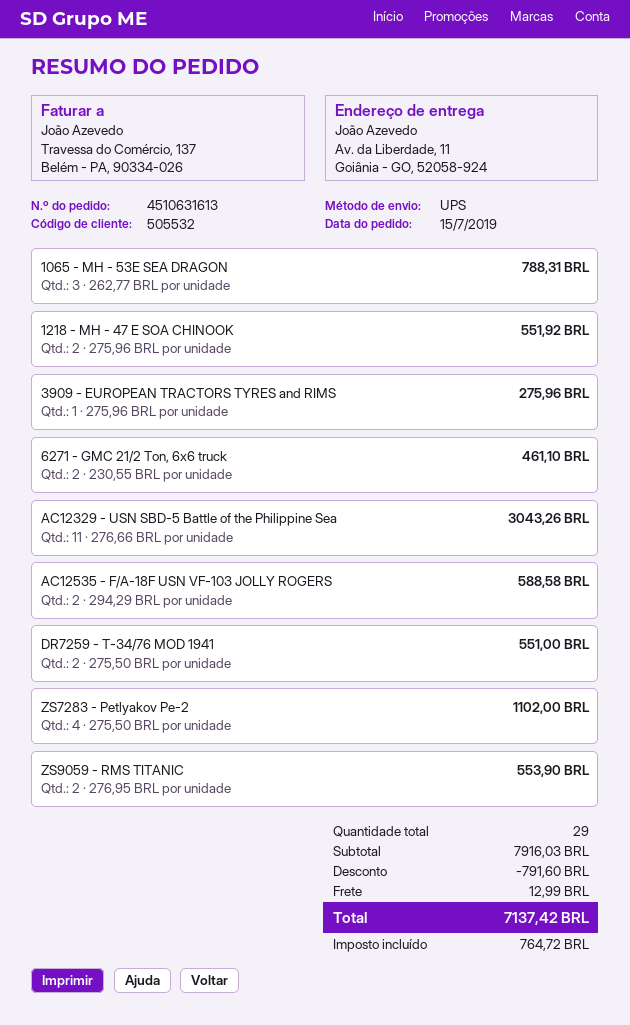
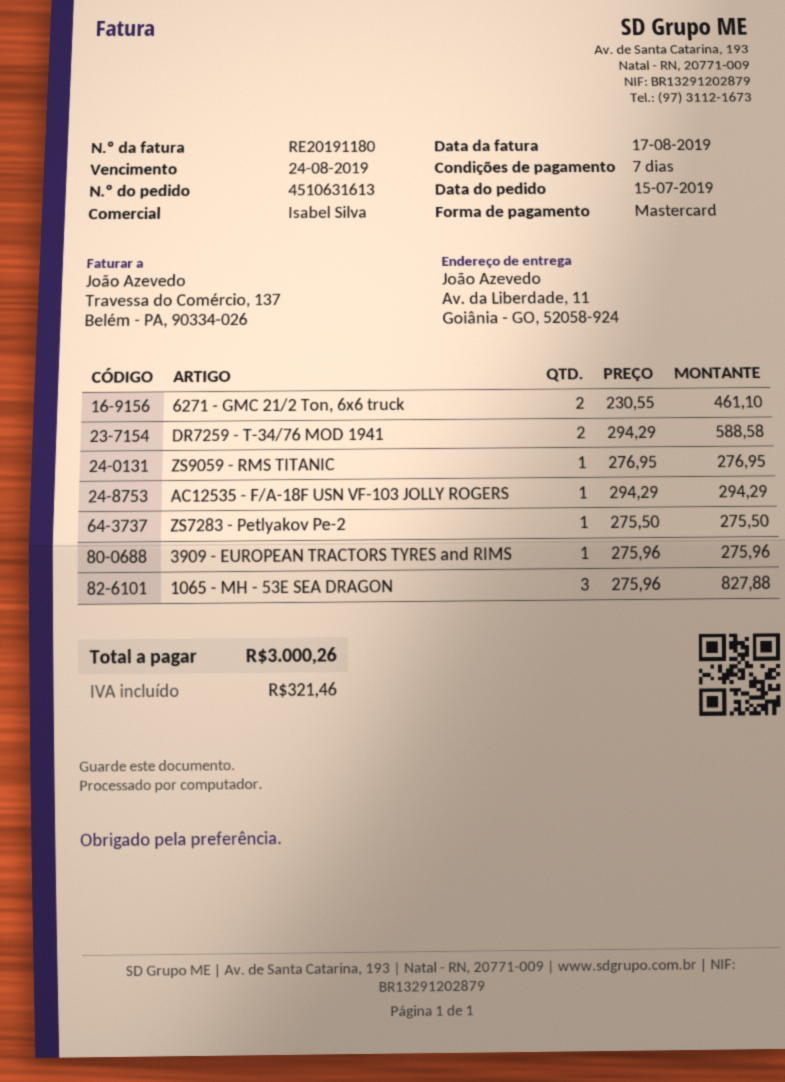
1065 - MH - 53E SEA DRAGON: 3 x 262.77 = 788.31 -> 3 x 275.96 = 827.88
1218 - MH - 47 E SOA CHINOOK: 2 x 275.96 = 551.92 -> none
AC12329 - USN SBD-5 Battle of the Philippine Sea: 11 x 276.66 = 3043.26 -> none
AC12535 - F/A-18F USN VF-103 JOLLY ROGERS: 2 x 294.29 = 588.58 -> 1 x 294.29 = 294.29
DR7259 - T-34/76 MOD 1941: 2 x 275.50 = 551.00 -> 2 x 294.29 = 588.58
ZS7283 - Petlyakov Pe-2: 4 x 275.50 = 1102.00 -> 1 x 275.50 = 275.50
ZS9059 - RMS TITANIC: 2 x 276.95 = 553.90 -> 1 x 276.95 = 276.95
discount: 791.60 -> none
shipping: 12.99 -> none
tax: 764.72 -> 321.46
total: 7137.42 -> 3000.26

